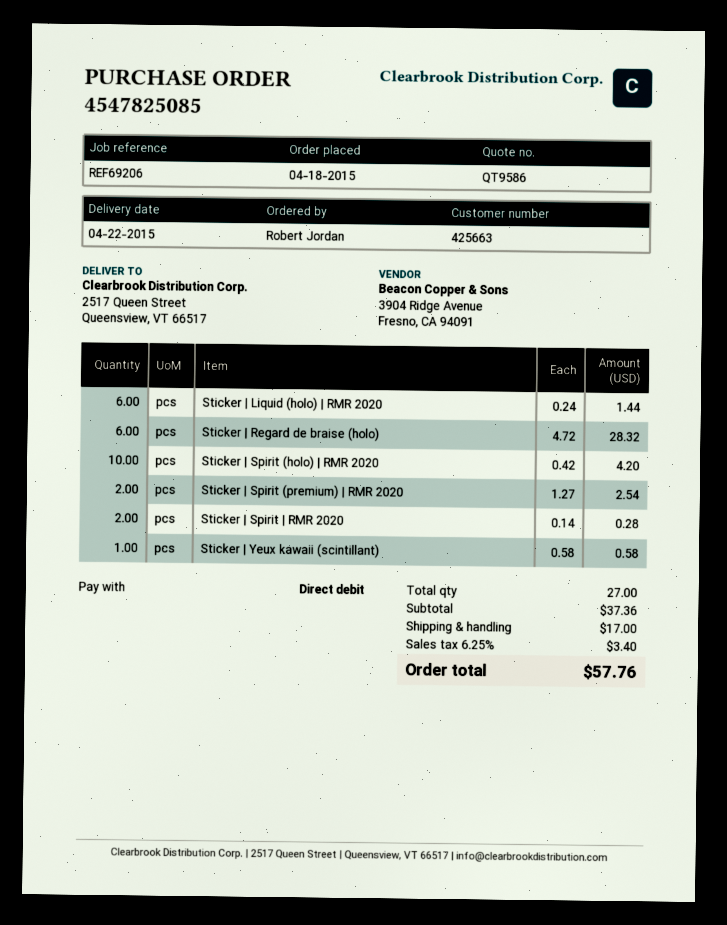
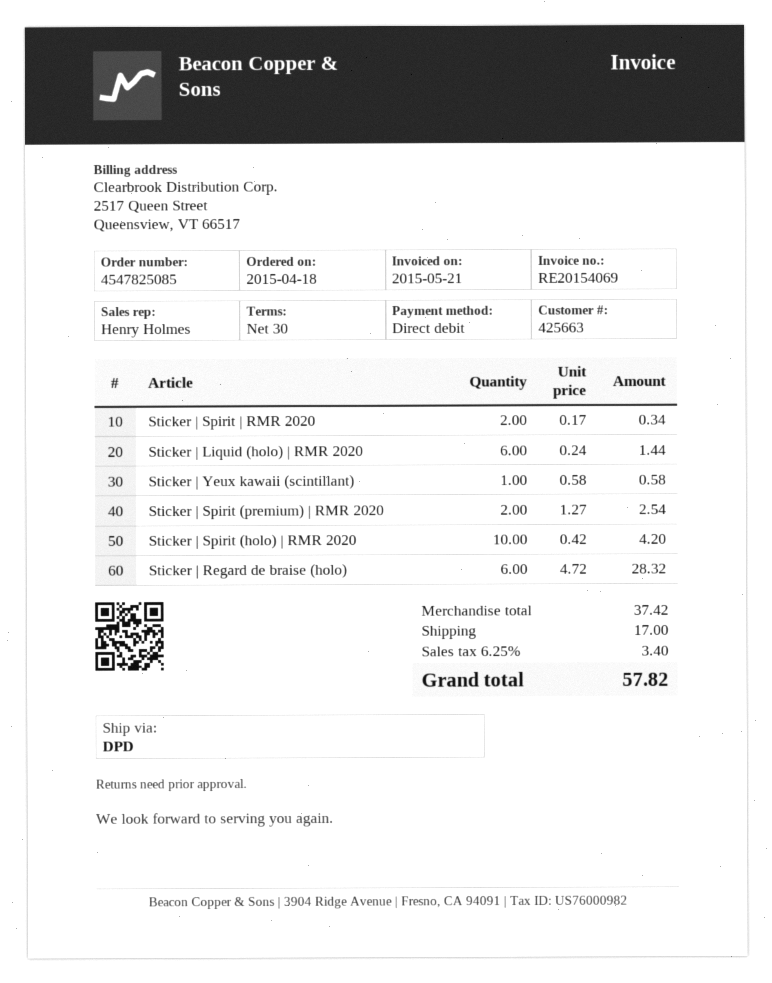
Sticker | Spirit | RMR 2020: 2 x 0.14 = 0.28 -> 2 x 0.17 = 0.34
subtotal: 37.36 -> 37.42
total: 57.76 -> 57.82

